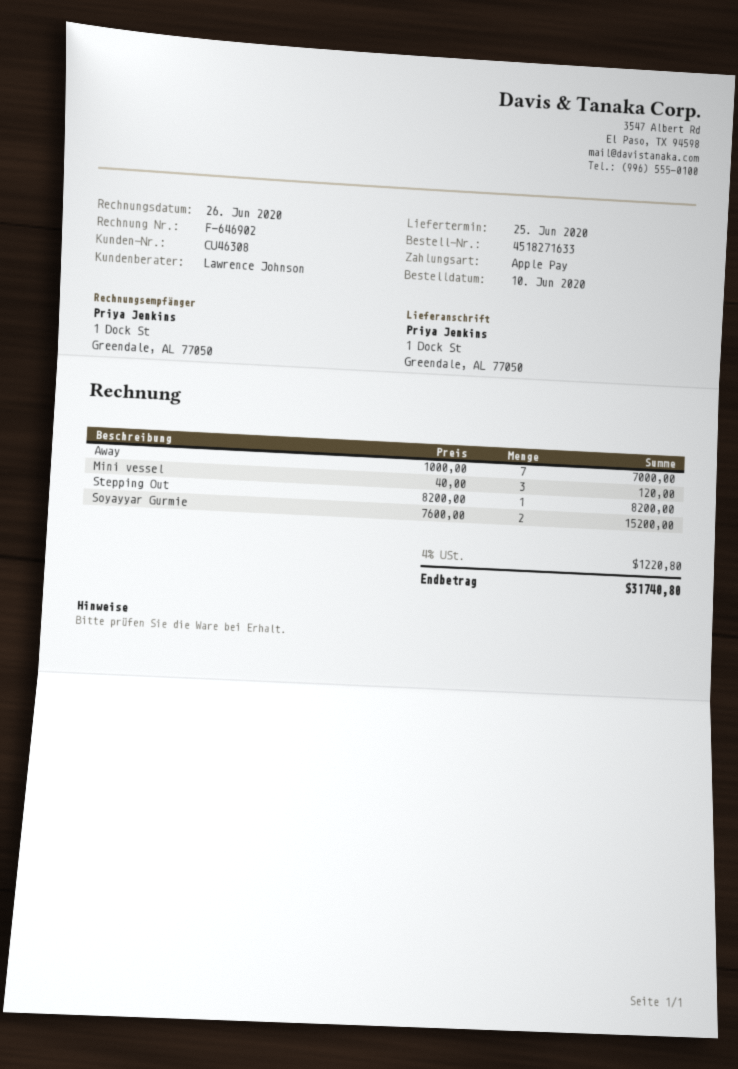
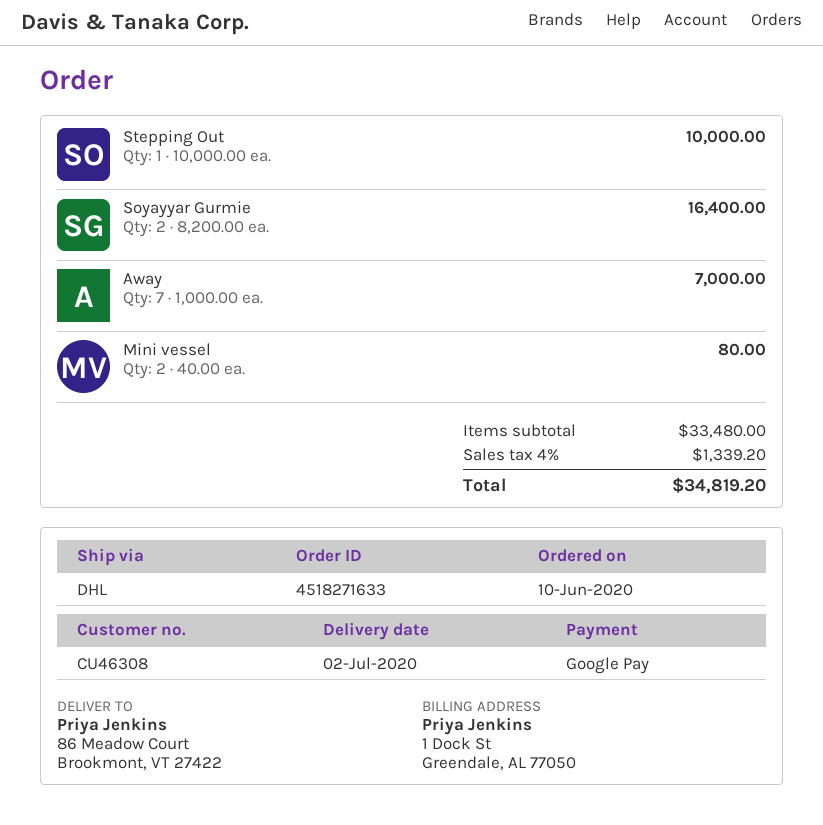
delivery date: 2020-06-25 -> 2020-07-02
payment method: Apple Pay -> Google Pay
ship to: 1 Dock St, Greendale, AL 77050 -> 86 Meadow Court, Brookmont, VT 27422
Mini vessel: 3 x 40.00 = 120.00 -> 2 x 40.00 = 80.00
Stepping Out: 1 x 8200.00 = 8200.00 -> 1 x 10000.00 = 10000.00
Soyayyar Gurmie: 2 x 7600.00 = 15200.00 -> 2 x 8200.00 = 16400.00
tax: 4% = 1220.80 -> 4% = 1339.20
total: 31740.80 -> 34819.20

